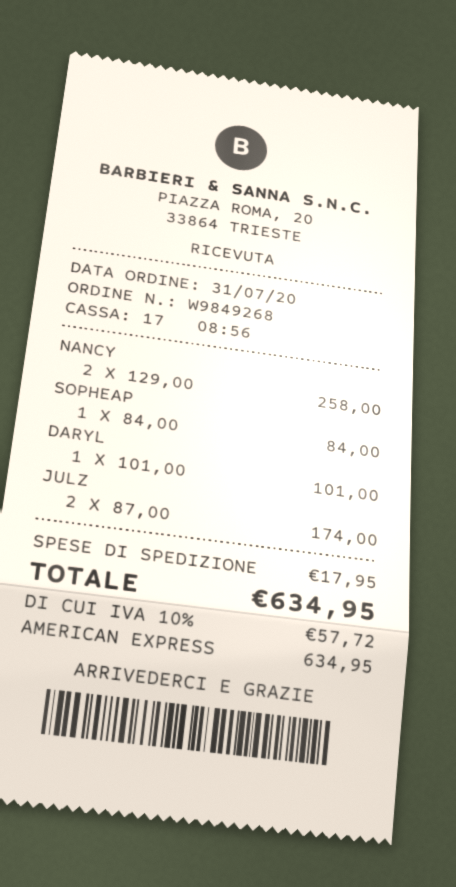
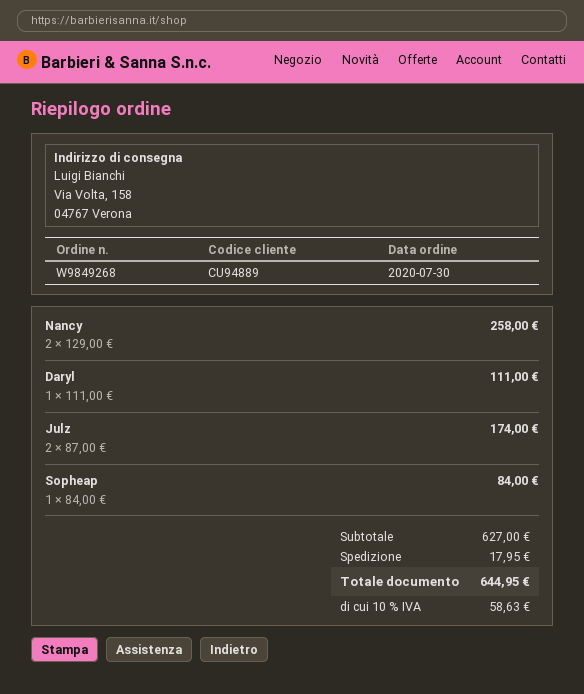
order date: 2020-07-31 -> 2020-07-30
DARYL: 1 x 101.00 = 101.00 -> 1 x 111.00 = 111.00
tax: 10% = 57.72 -> 10% = 58.63
total: 634.95 -> 644.95

